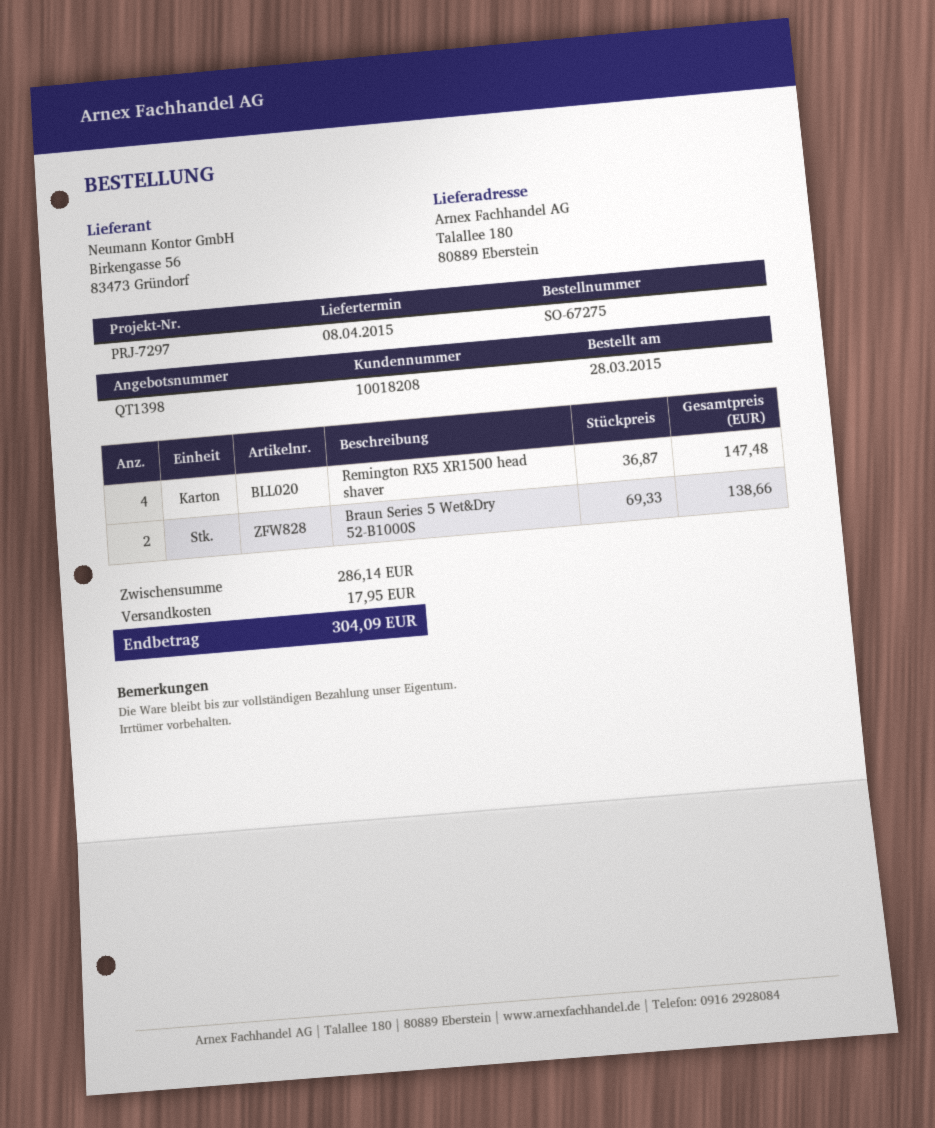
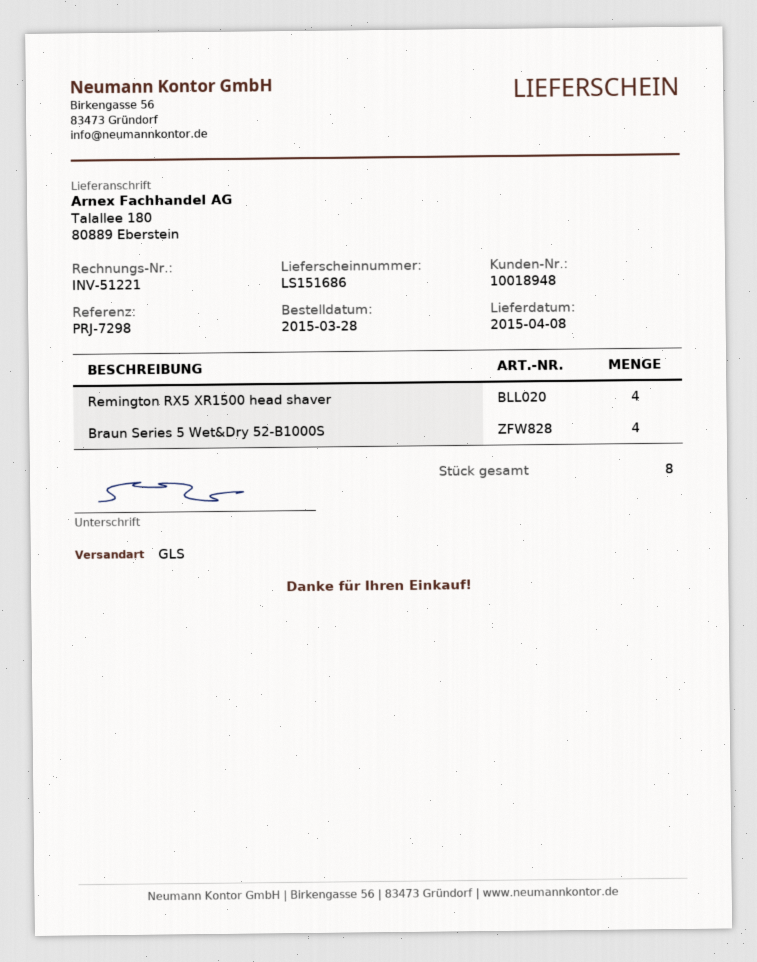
customer number: 10018208 -> 10018948
reference: PRJ-7297 -> PRJ-7298
Braun Series 5 Wet&Dry 52-B1000S: 2 -> 4

